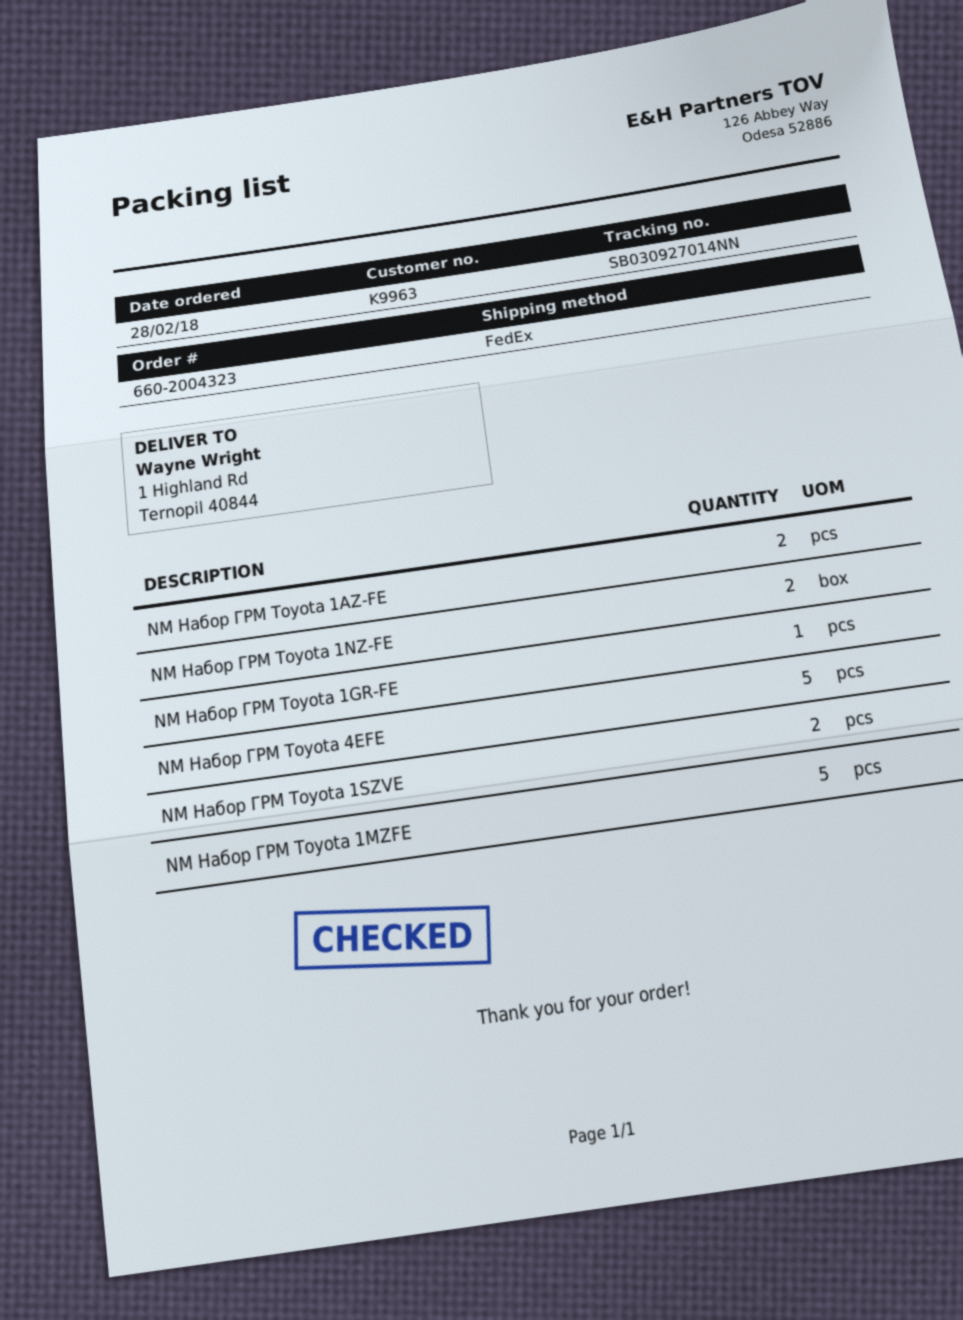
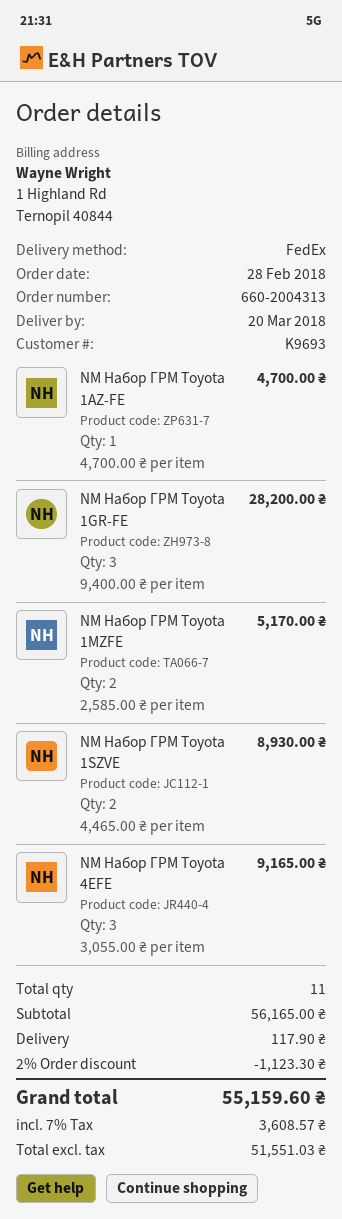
order number: 660-2004323 -> 660-2004313
customer number: K9963 -> K9693
NM Набор ГРМ Toyota 1AZ-FE: 2 -> 1
NM Набор ГРМ Toyota 1NZ-FE: 2 -> none
NM Набор ГРМ Toyota 1GR-FE: 1 -> 3
NM Набор ГРМ Toyota 4EFE: 5 -> 3
NM Набор ГРМ Toyota 1MZFE: 5 -> 2

